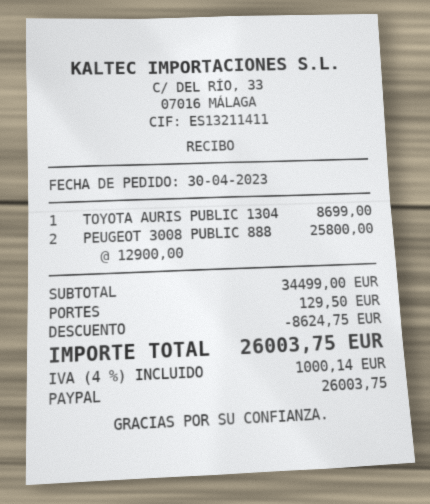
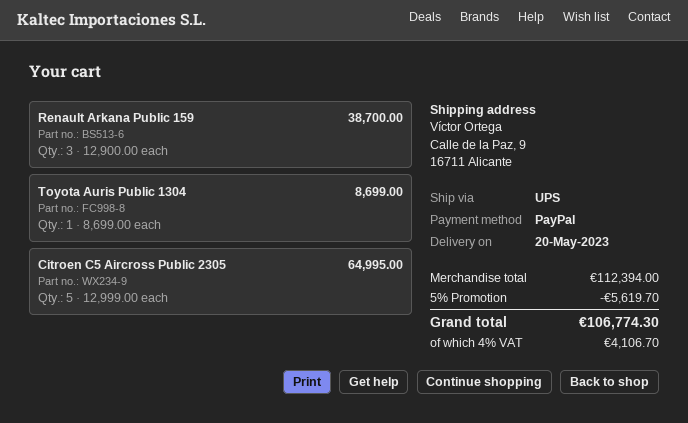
PEUGEOT 3008 PUBLIC 888: 2 x 12900.00 = 25800.00 -> none
Renault Arkana Public 159: none -> 3 x 12900.00 = 38700.00
Citroen C5 Aircross Public 2305: none -> 5 x 12999.00 = 64995.00
subtotal: 34499.00 -> 112394.00
discount: 8624.75 -> 5619.70
shipping: 129.50 -> none
tax: 4% = 1000.14 -> 4% = 4106.70
total: 26003.75 -> 106774.30

